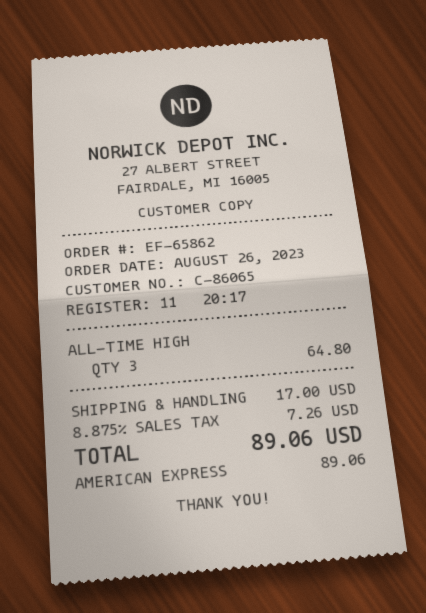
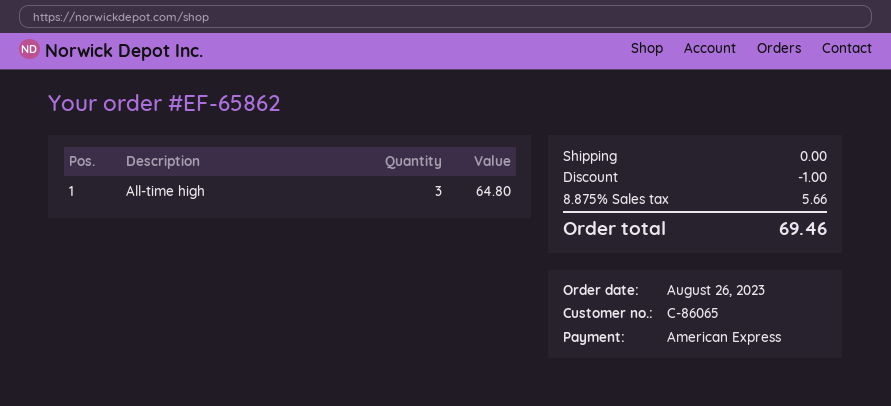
discount: none -> 1.00
shipping: 17.00 -> 0.00
tax: 8.875% = 7.26 -> 8.875% = 5.66
total: 89.06 -> 69.46

